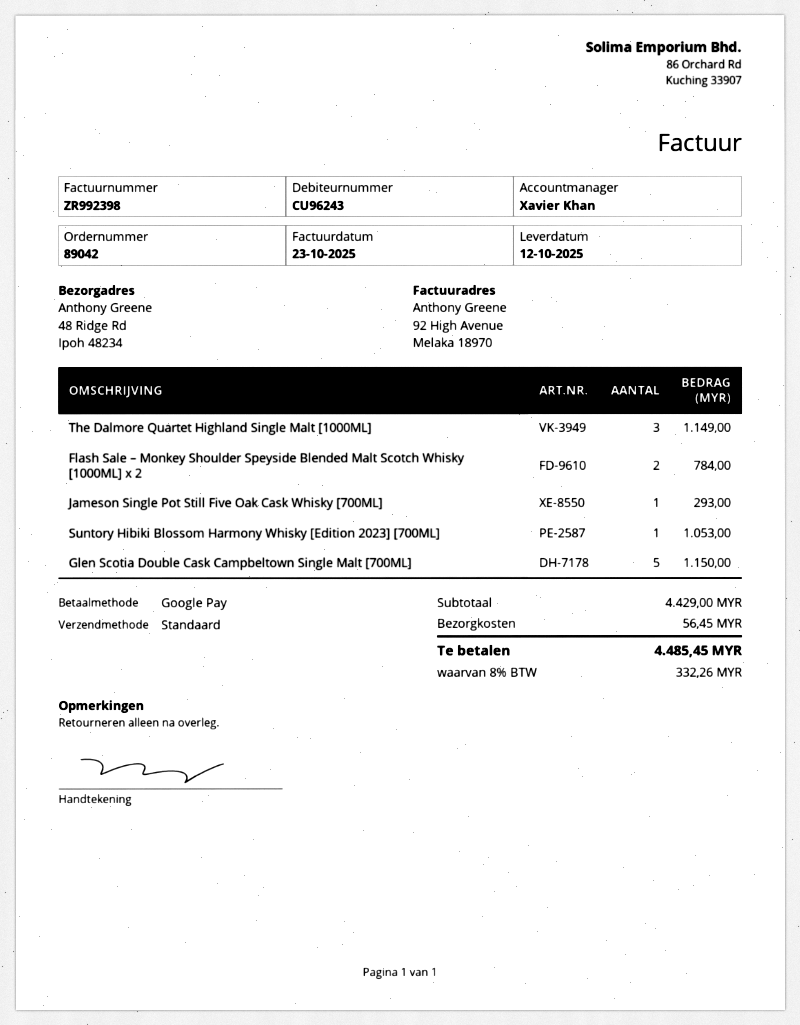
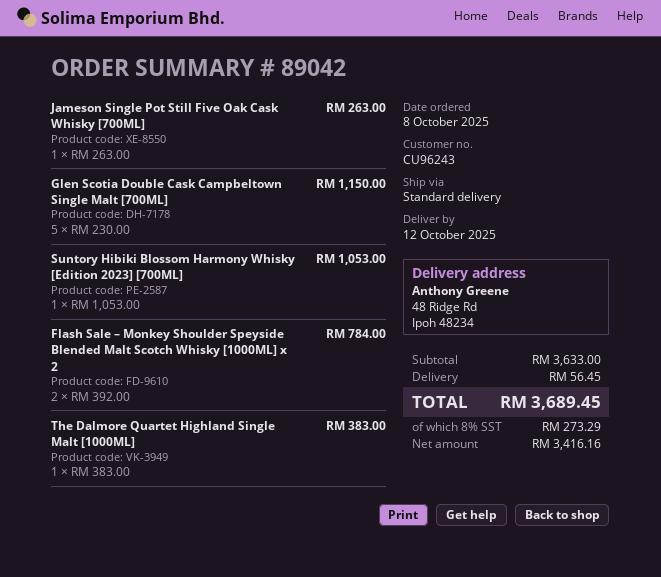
The Dalmore Quartet Highland Single Malt [1000ML]: 3 for 1149.00 -> 1 for 383.00
Jameson Single Pot Still Five Oak Cask Whisky [700ML]: 1 for 293.00 -> 1 for 263.00
subtotal: 4429.00 -> 3633.00
tax: 8% = 332.26 -> 8% = 273.29
total: 4485.45 -> 3689.45

